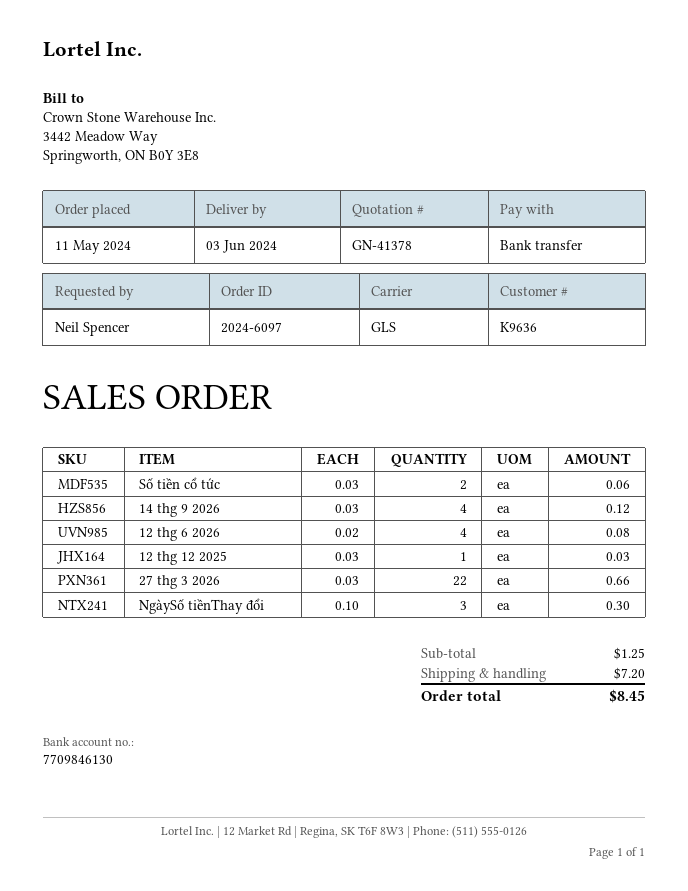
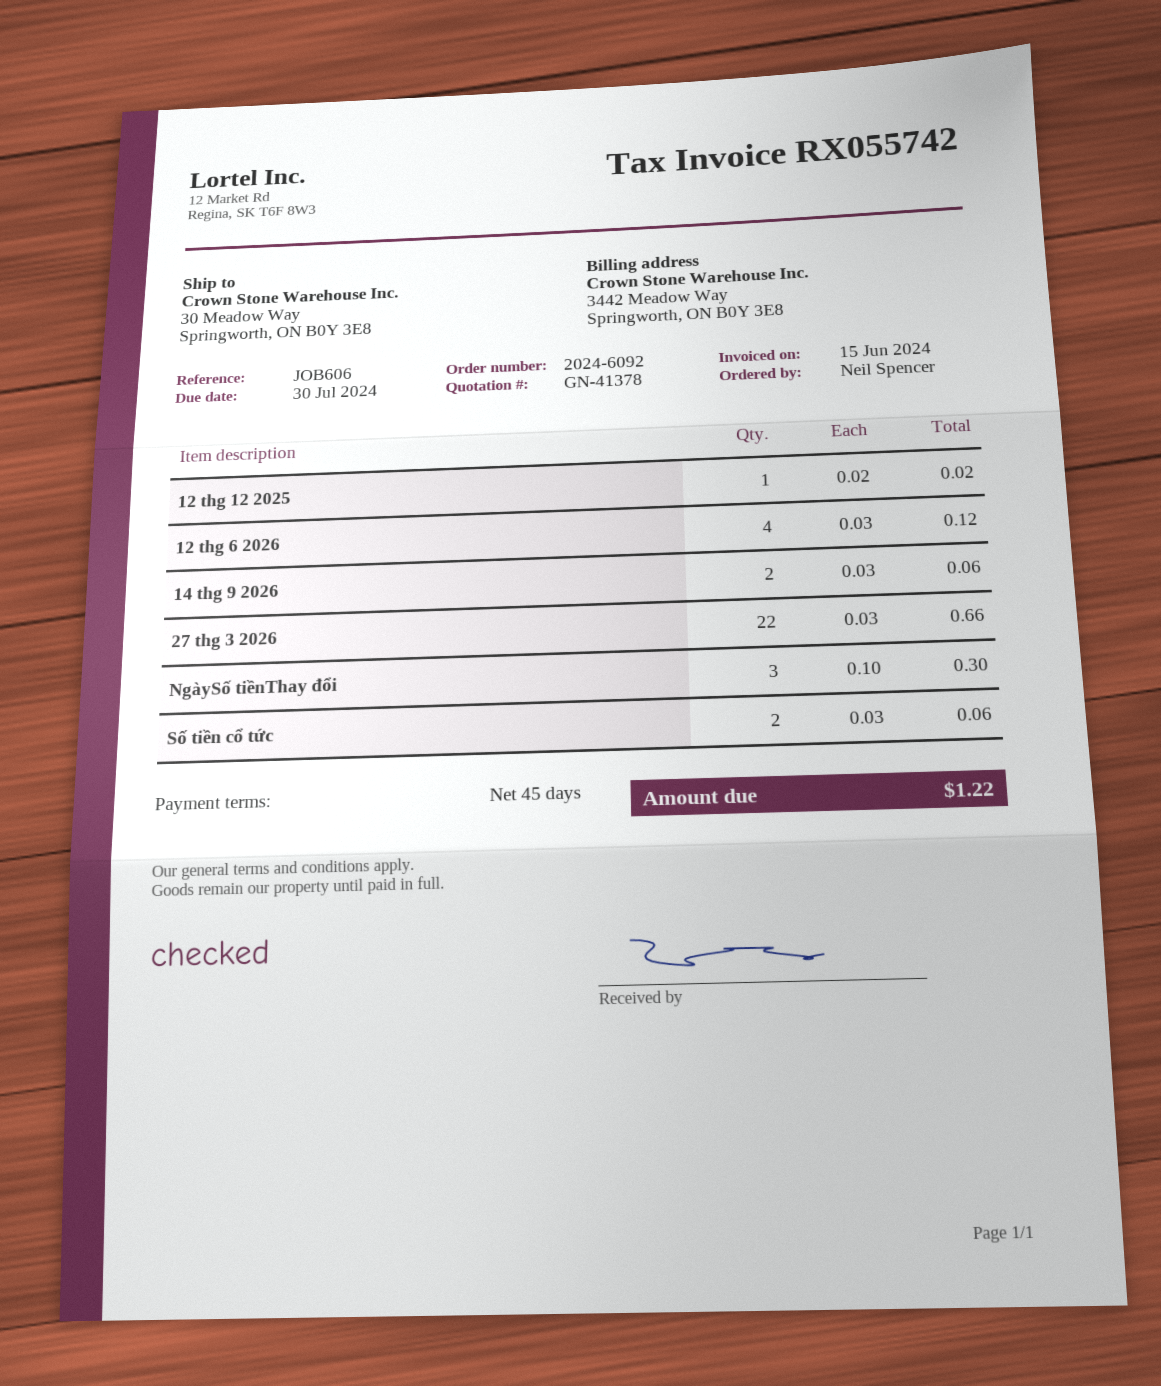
order number: 2024-6097 -> 2024-6092
14 thg 9 2026: 4 x 0.03 = 0.12 -> 2 x 0.03 = 0.06
12 thg 6 2026: 4 x 0.02 = 0.08 -> 4 x 0.03 = 0.12
12 thg 12 2025: 1 x 0.03 = 0.03 -> 1 x 0.02 = 0.02
shipping: 7.20 -> none
total: 8.45 -> 1.22

